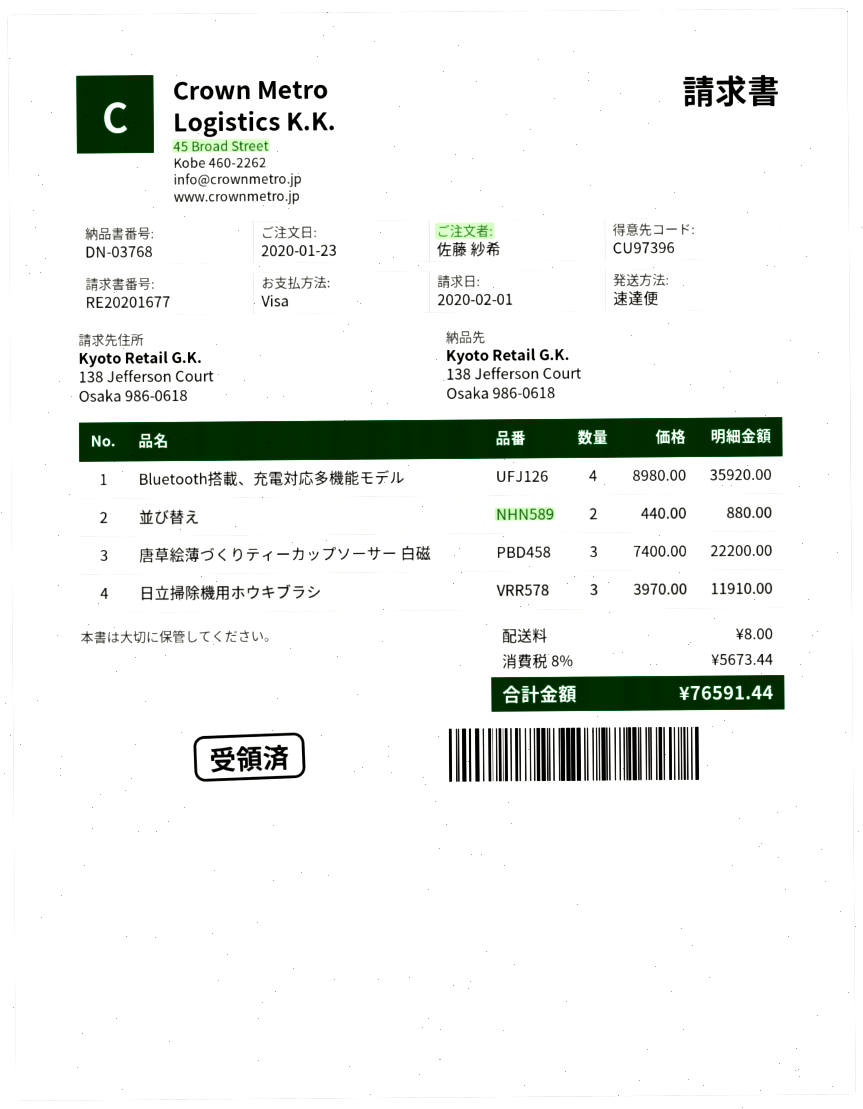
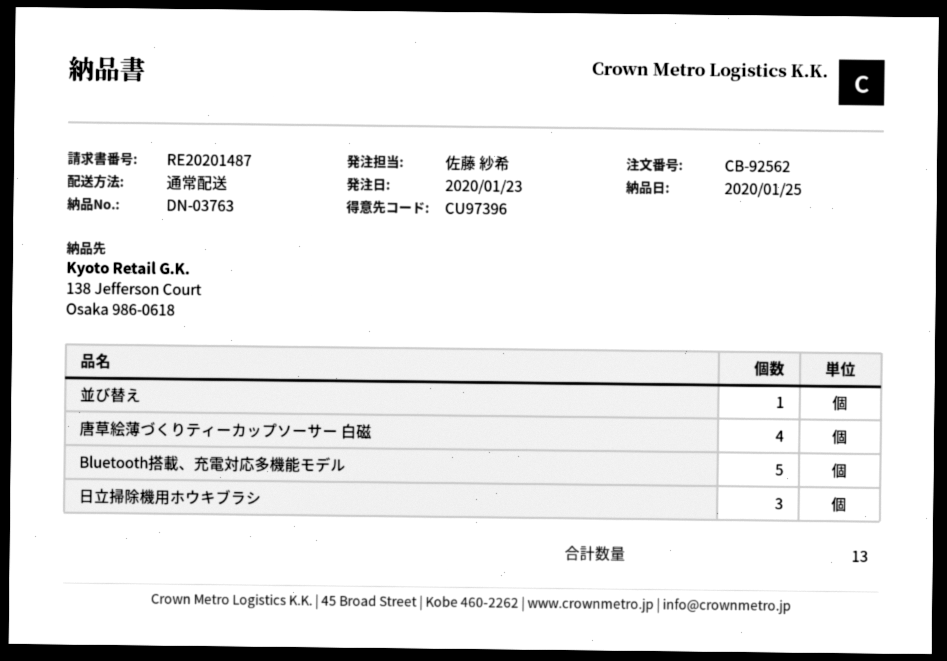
delivery note number: DN-03768 -> DN-03763
invoice number: RE20201677 -> RE20201487
shipping method: express -> standard
Bluetooth搭載、充電対応多機能モデル: 4 -> 5
並び替え: 2 -> 1
唐草絵薄づくりティーカップソーサー 白磁: 3 -> 4

